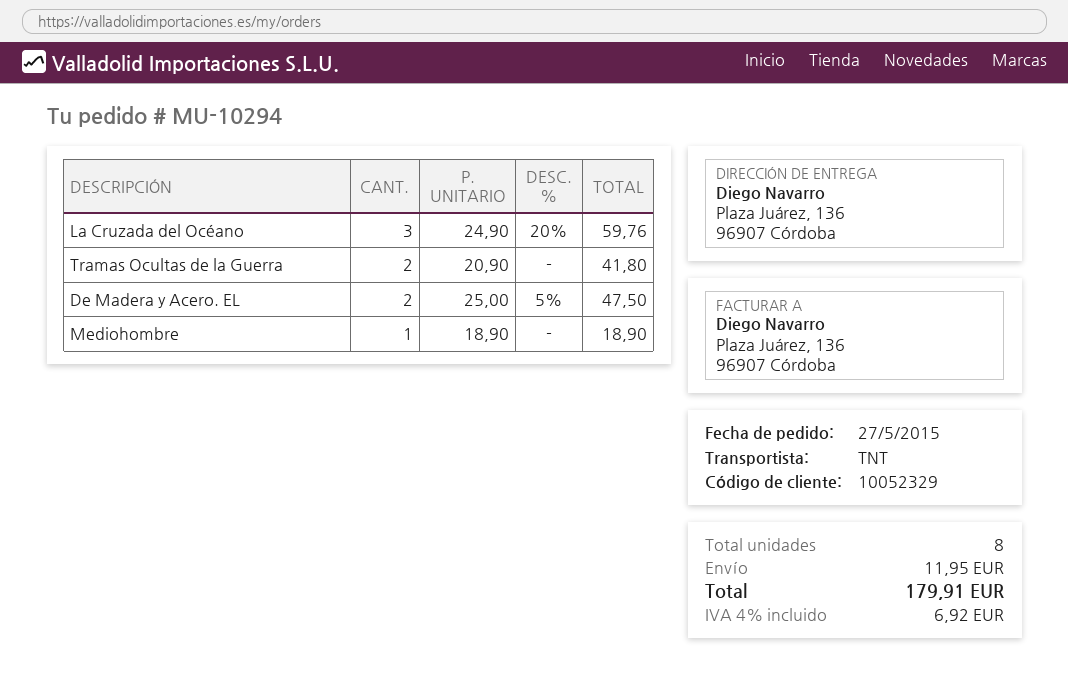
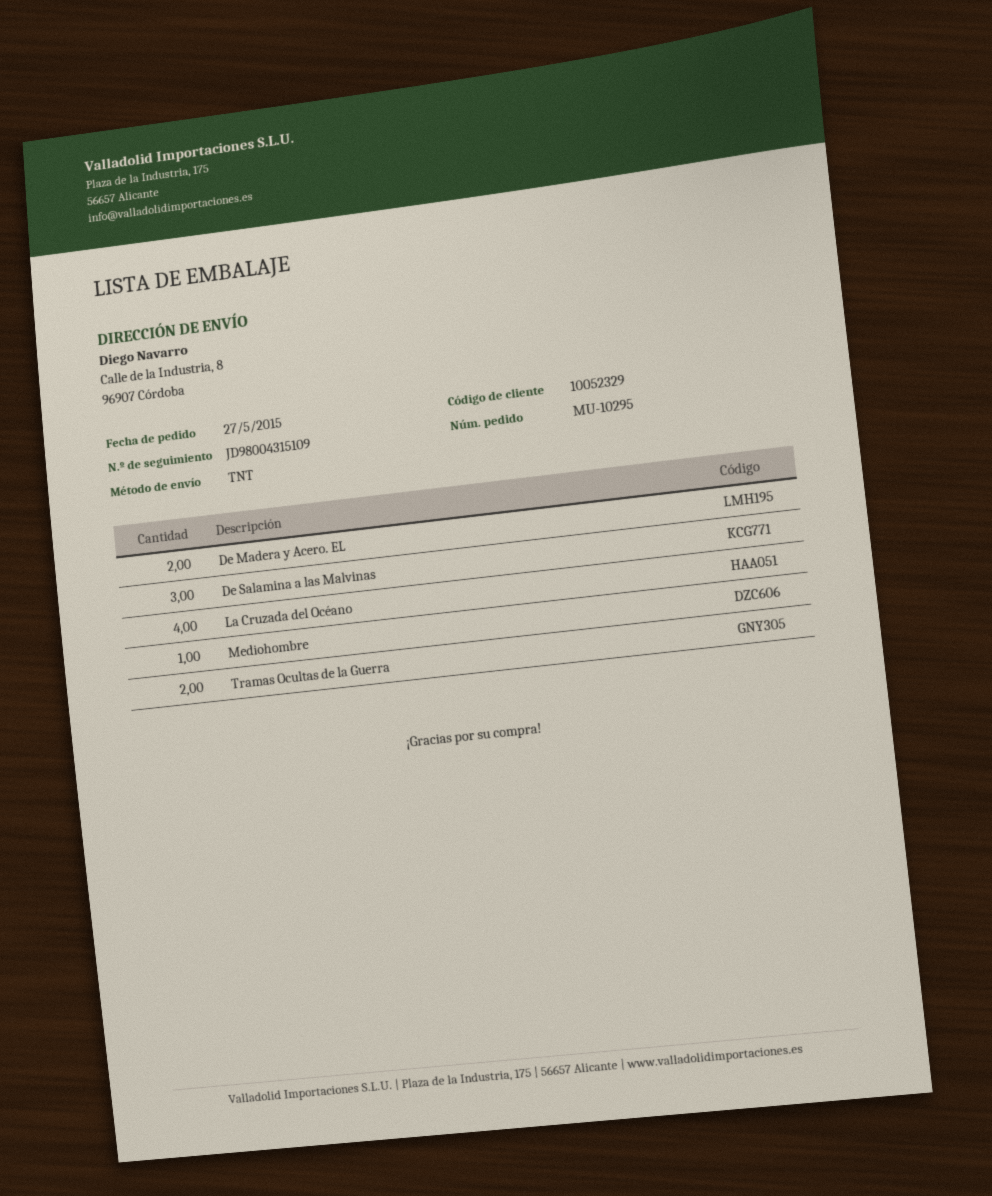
order number: MU-10294 -> MU-10295
ship to: Plaza Juárez, 136, 96907 Córdoba -> Calle de la Industria, 8, 96907 Córdoba
La Cruzada del Océano: 3 -> 4
De Salamina a las Malvinas: none -> 3

